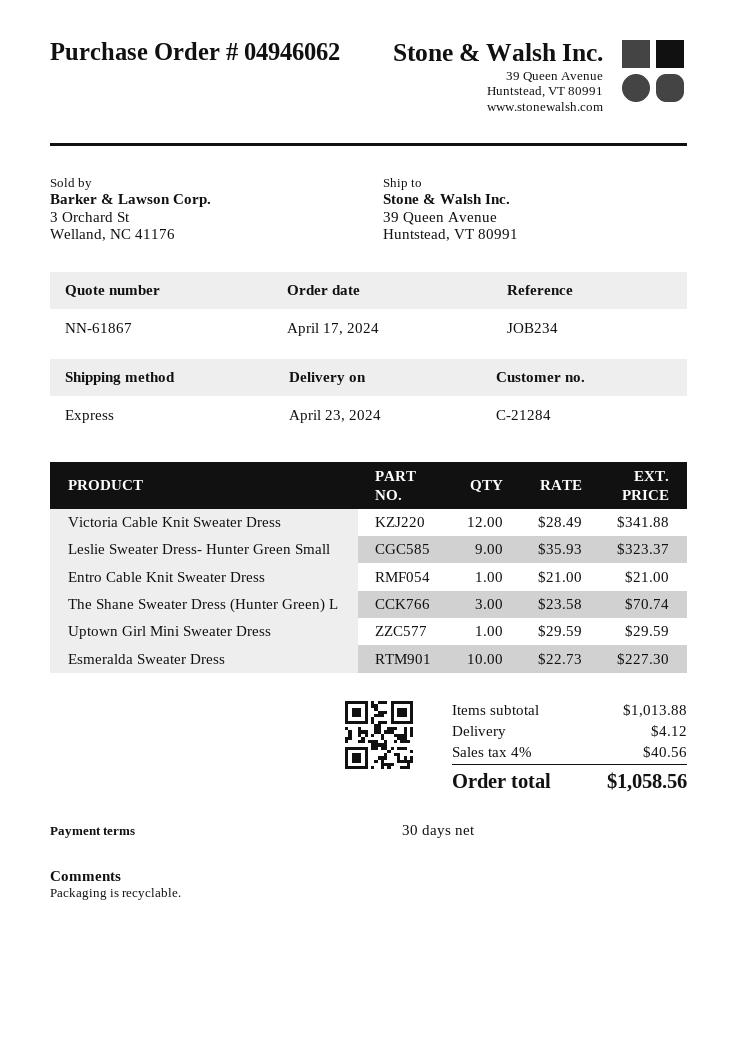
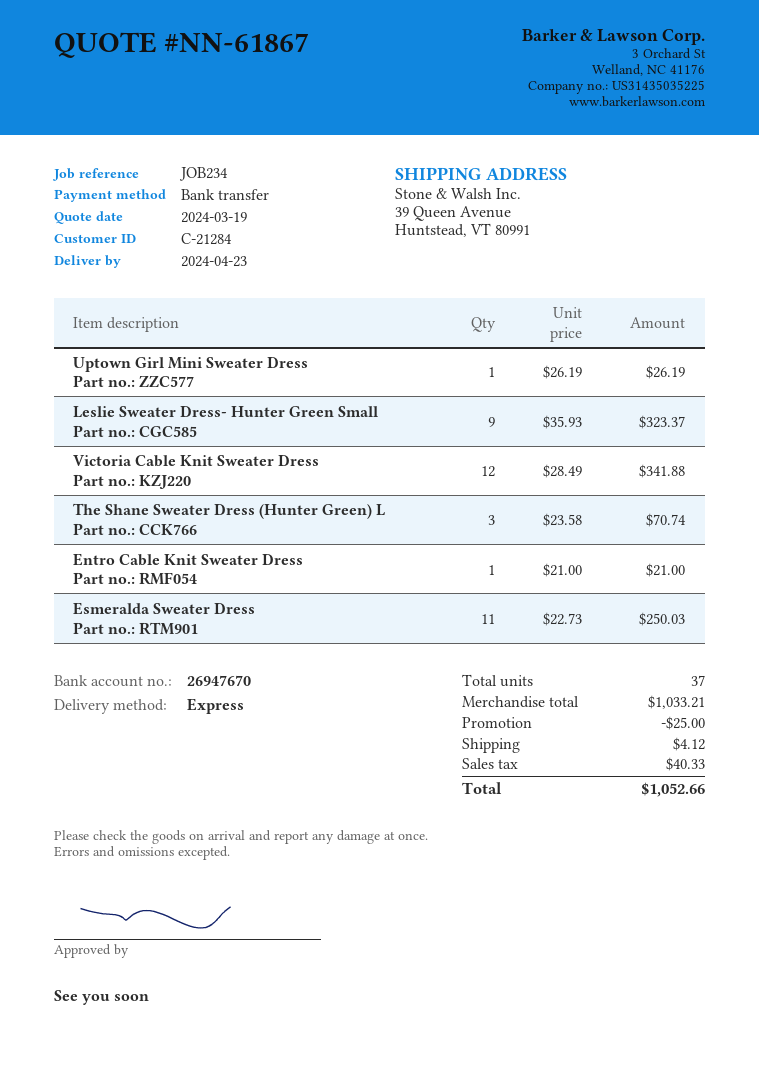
Uptown Girl Mini Sweater Dress: 1 x 29.59 = 29.59 -> 1 x 26.19 = 26.19
Esmeralda Sweater Dress: 10 x 22.73 = 227.30 -> 11 x 22.73 = 250.03
subtotal: 1013.88 -> 1033.21
discount: none -> 25.00
tax: 40.56 -> 40.33
total: 1058.56 -> 1052.66

